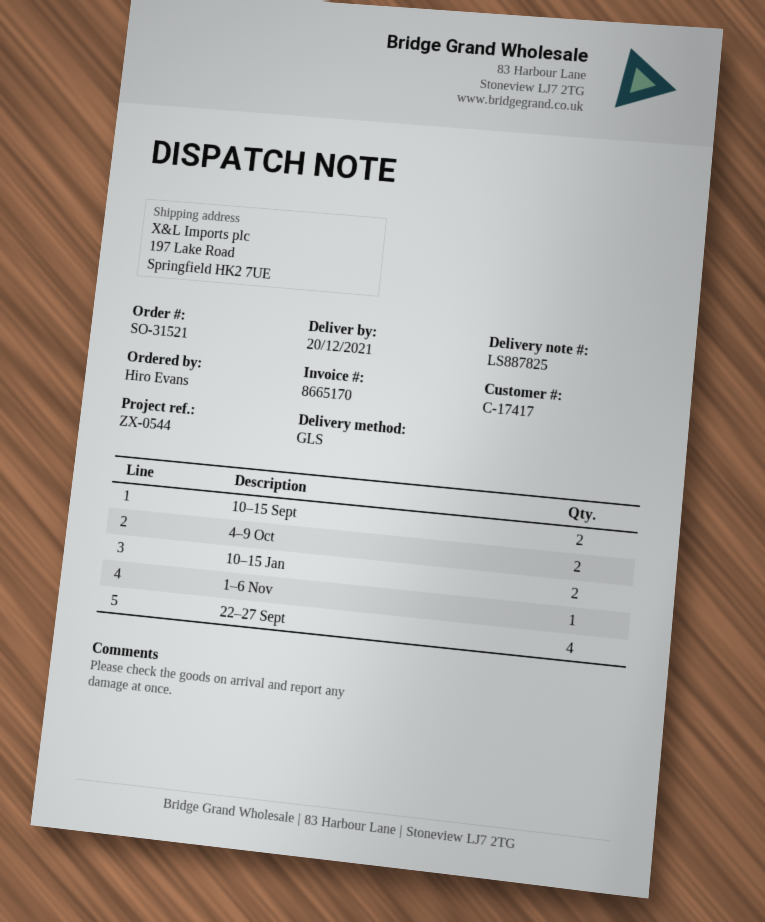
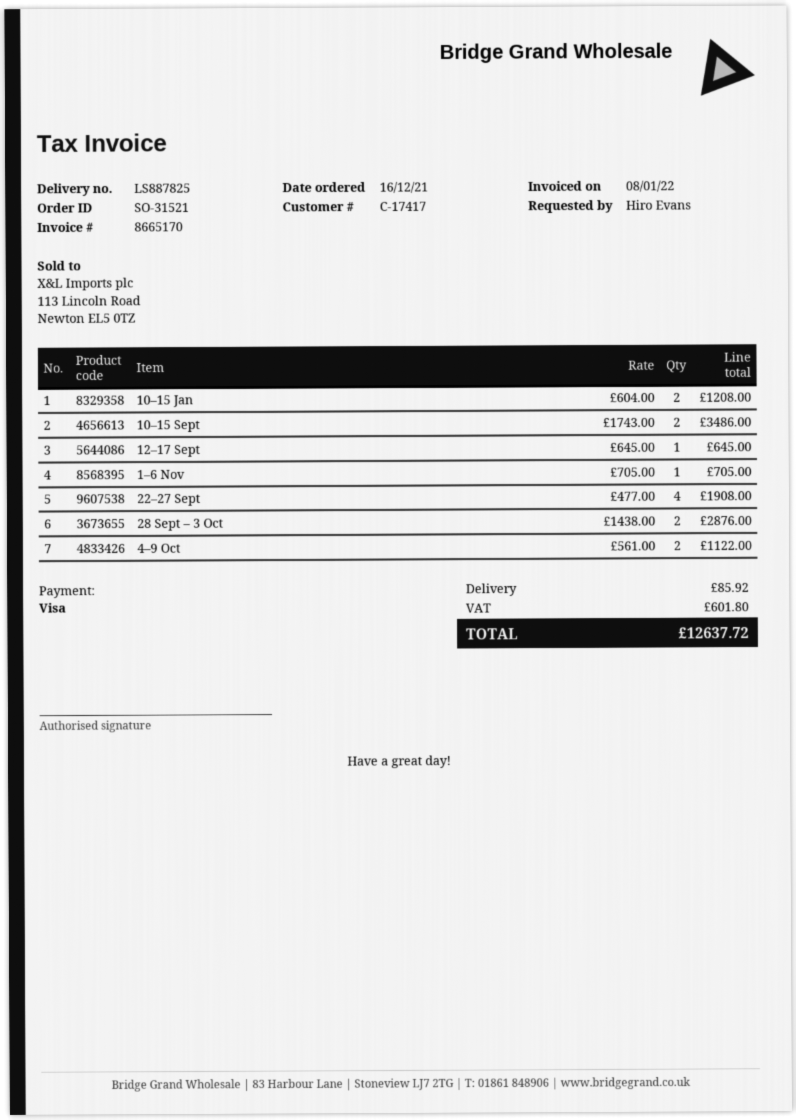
12–17 Sept: none -> 1
28 Sept – 3 Oct: none -> 2

